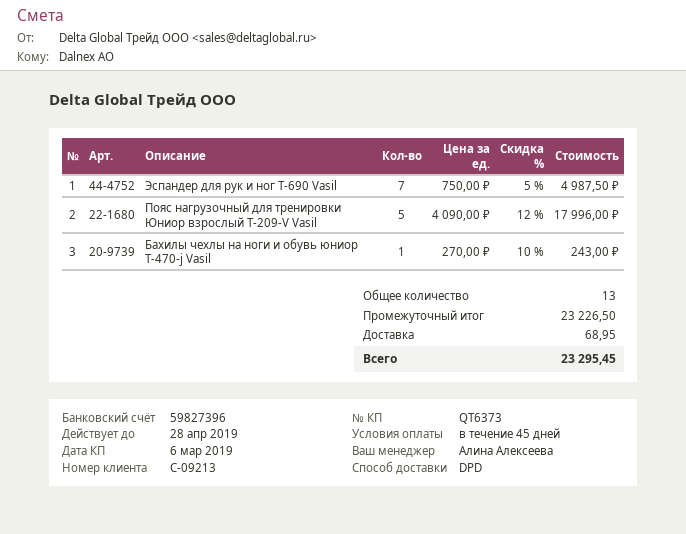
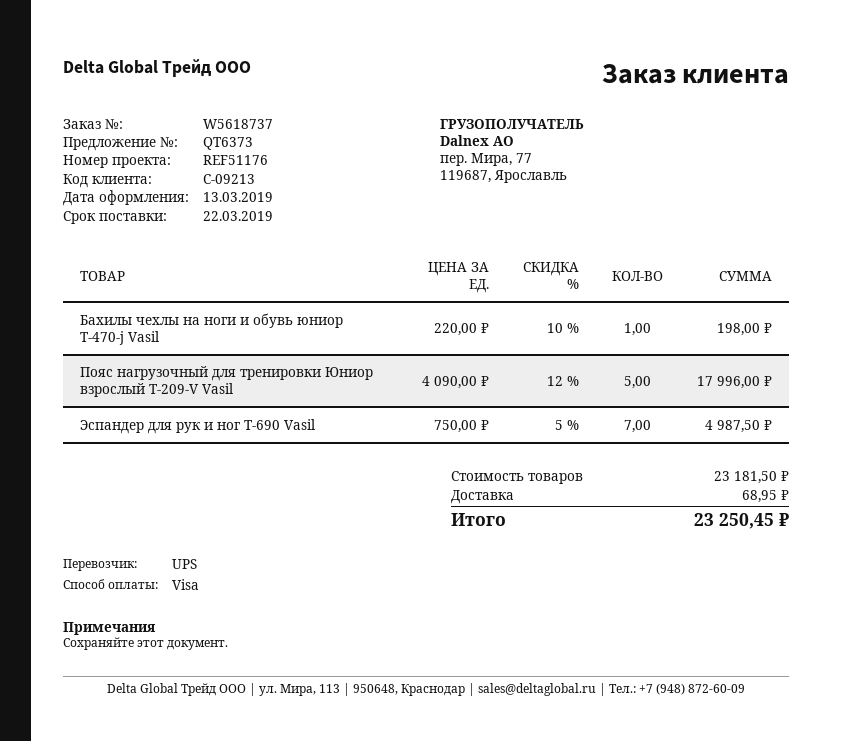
shipping method: DPD -> UPS
Бахилы чехлы на ноги и обувь юниор Т-470-j Vasil: 1 x 270.00 - 10% = 243.00 -> 1 x 220.00 - 10% = 198.00
subtotal: 23226.50 -> 23181.50
total: 23295.45 -> 23250.45

